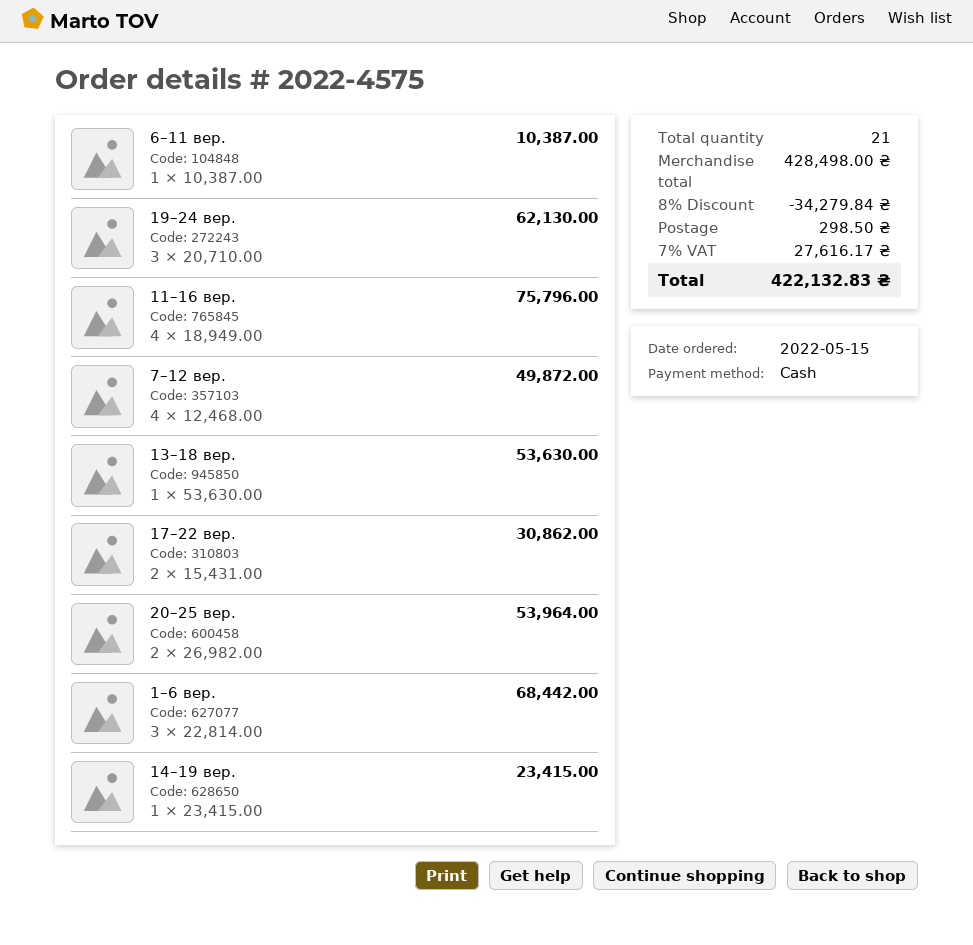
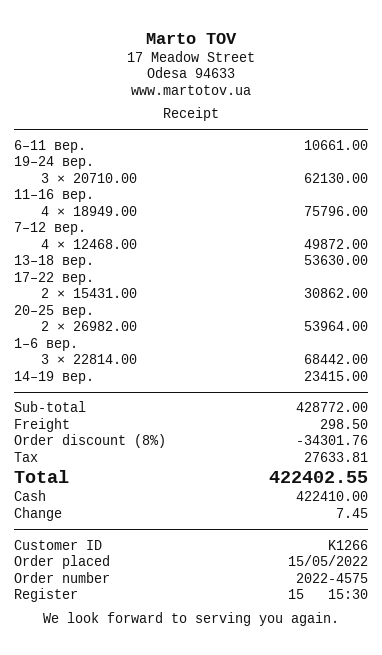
6–11 вер.: 1 x 10387.00 = 10387.00 -> 1 x 10661.00 = 10661.00
subtotal: 428498.00 -> 428772.00
discount: 8% = 34279.84 -> 8% = 34301.76
tax: 27616.17 -> 27633.81
total: 422132.83 -> 422402.55

